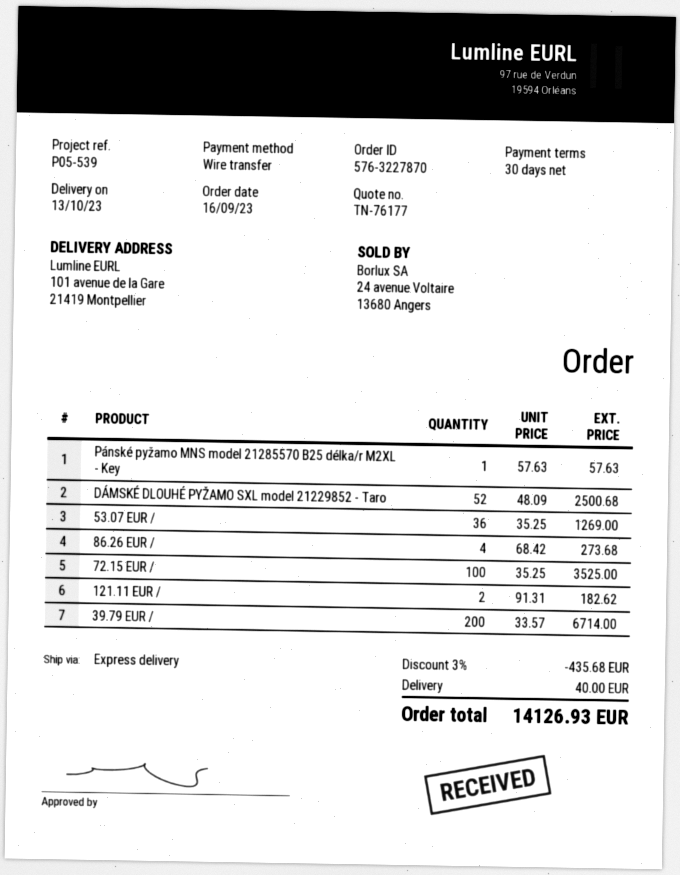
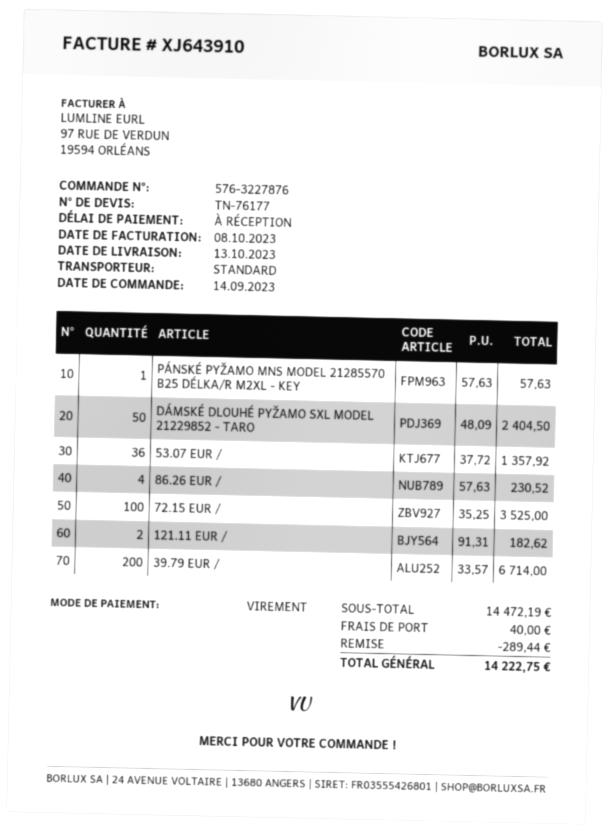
order number: 576-3227870 -> 576-3227876
order date: 2023-09-16 -> 2023-09-14
payment terms: 30 days -> on receipt
shipping method: express -> standard
DÁMSKÉ DLOUHÉ PYŽAMO SXL model 21229852 - Taro: 52 x 48.09 = 2500.68 -> 50 x 48.09 = 2404.50
53.07 EUR /: 36 x 35.25 = 1269.00 -> 36 x 37.72 = 1357.92
86.26 EUR /: 4 x 68.42 = 273.68 -> 4 x 57.63 = 230.52
discount: 435.68 -> 289.44
total: 14126.93 -> 14222.75

